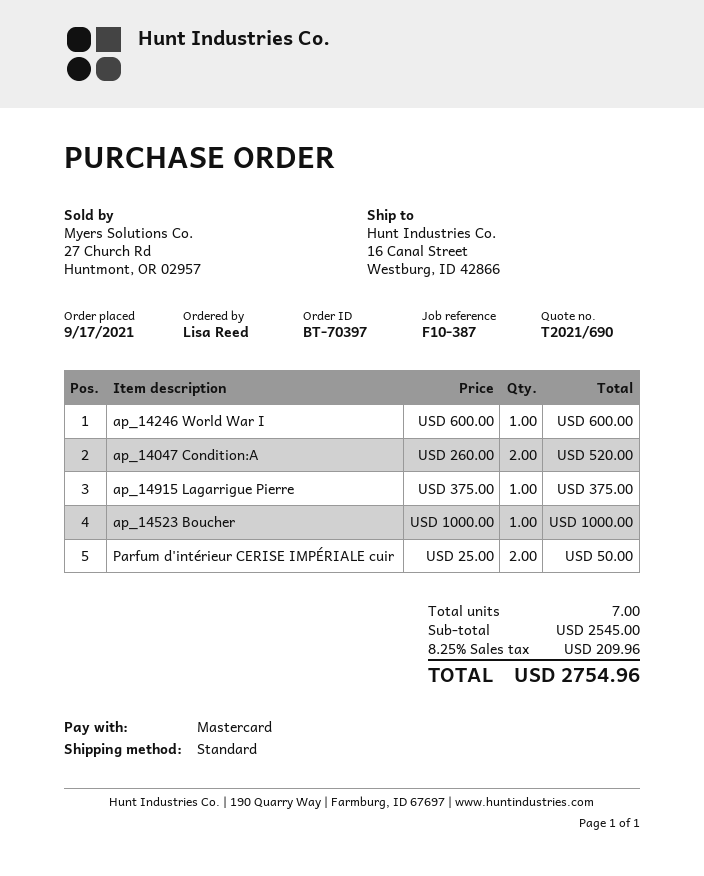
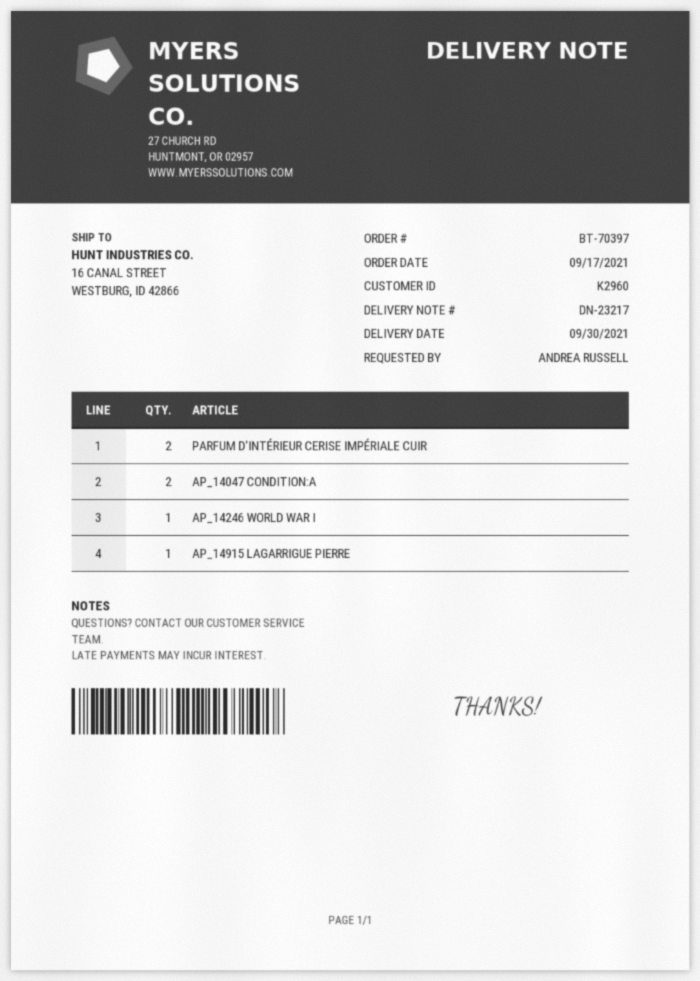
ordered by: Lisa Reed -> ANDREA RUSSELL
ap_14523 Boucher: 1 -> none

